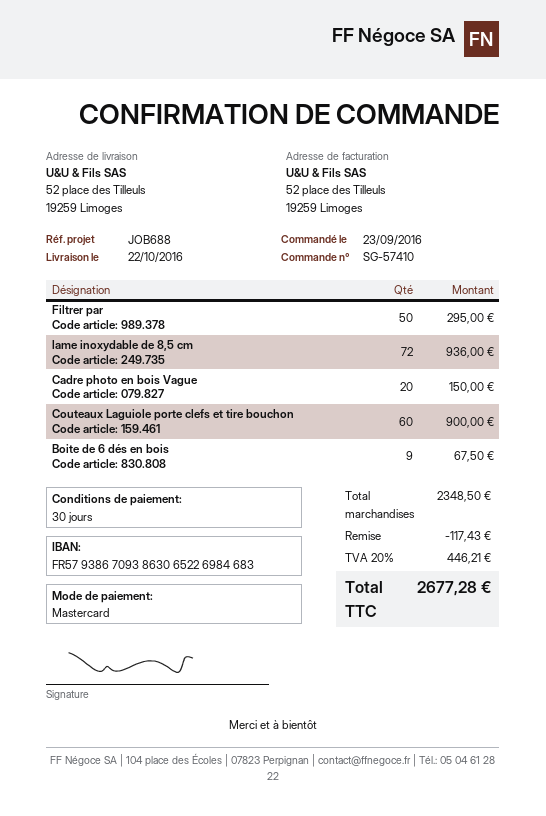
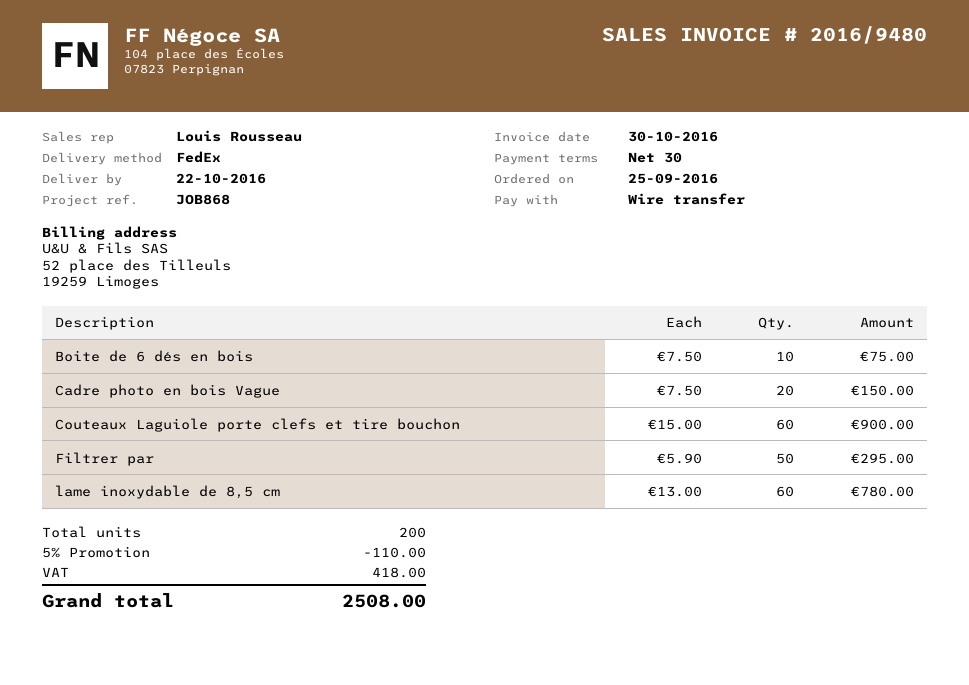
order date: 2016-09-23 -> 2016-09-25
reference: JOB688 -> JOB868
payment method: Mastercard -> bank transfer
lame inoxydable de 8,5 cm: 72 for 936.00 -> 60 for 780.00
Boite de 6 dés en bois: 9 for 67.50 -> 10 for 75.00
discount: 117.43 -> 110.00
tax: 446.21 -> 418.00
total: 2677.28 -> 2508.00

